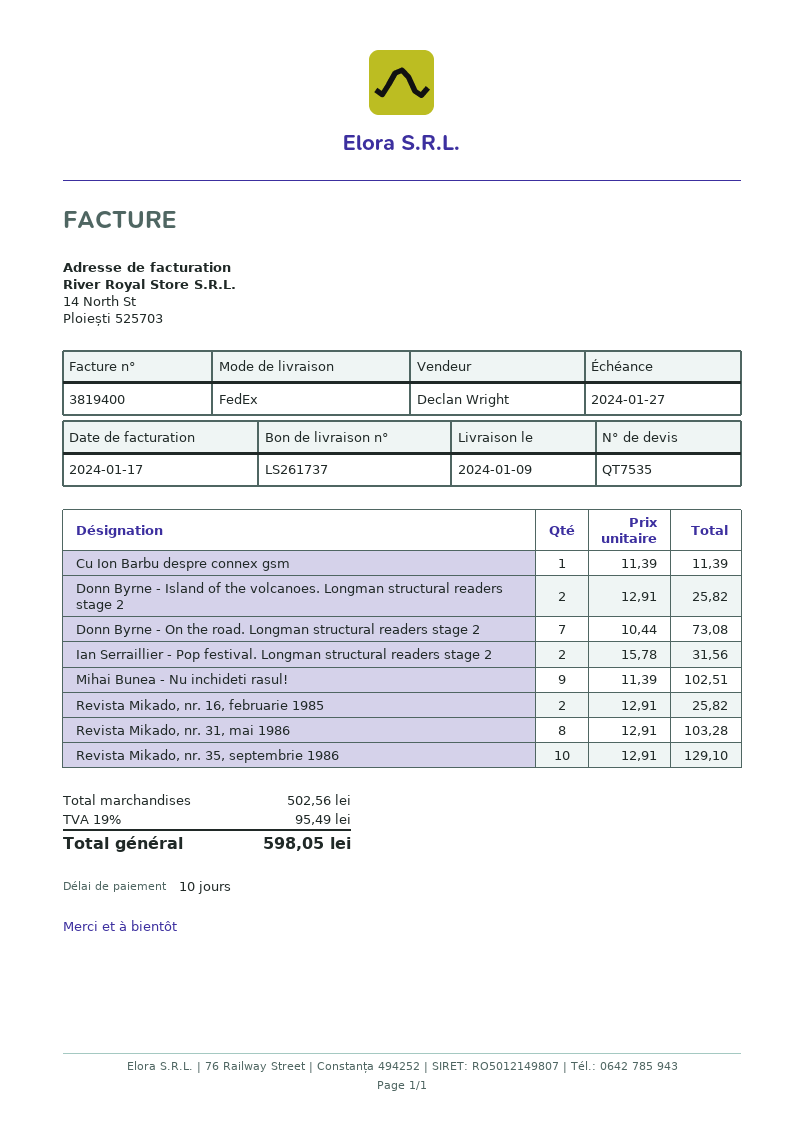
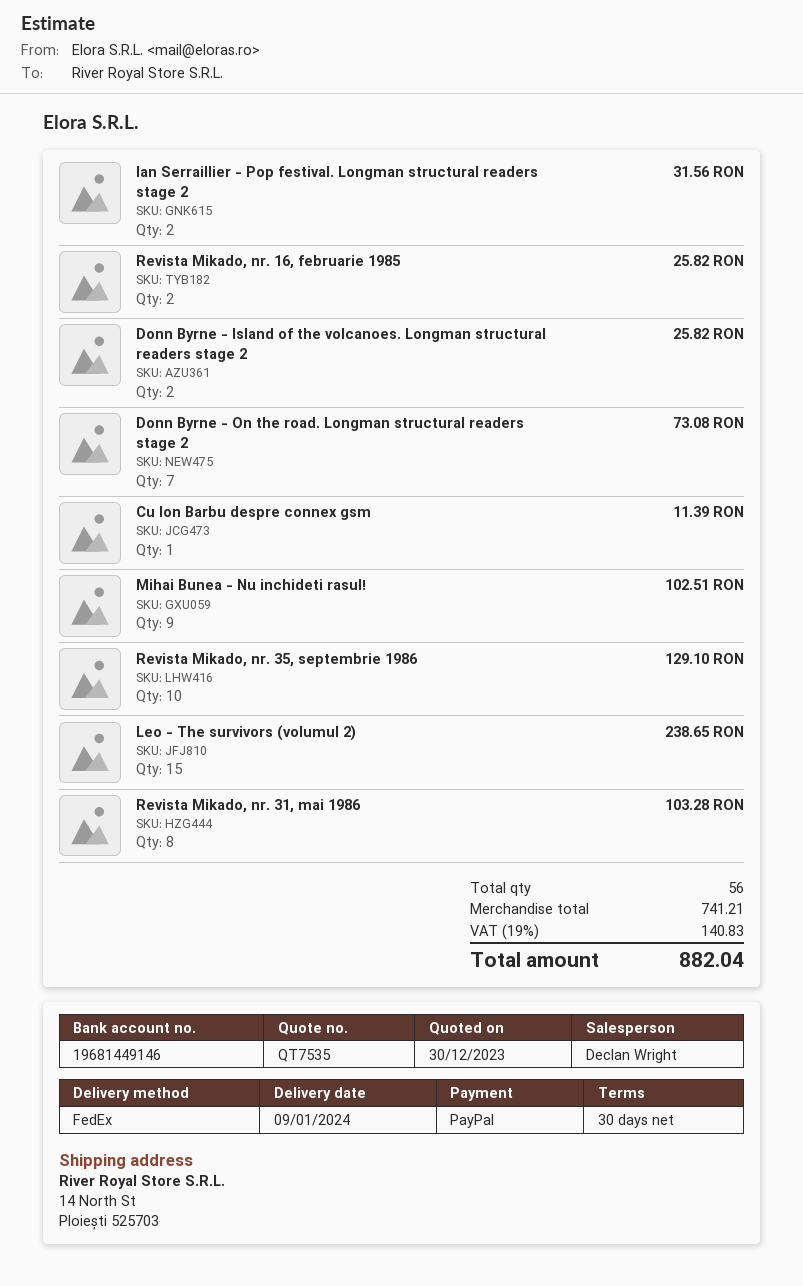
payment terms: 10 days -> 30 days
Leo - The survivors (volumul 2): none -> 15 for 238.65
subtotal: 502.56 -> 741.21
tax: 19% = 95.49 -> 19% = 140.83
total: 598.05 -> 882.04

